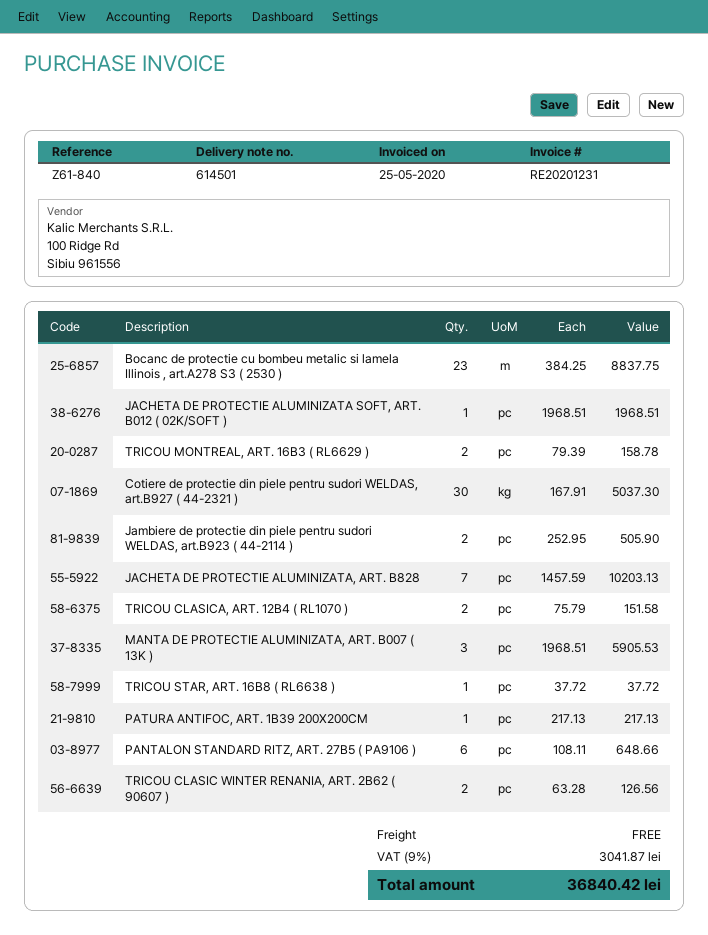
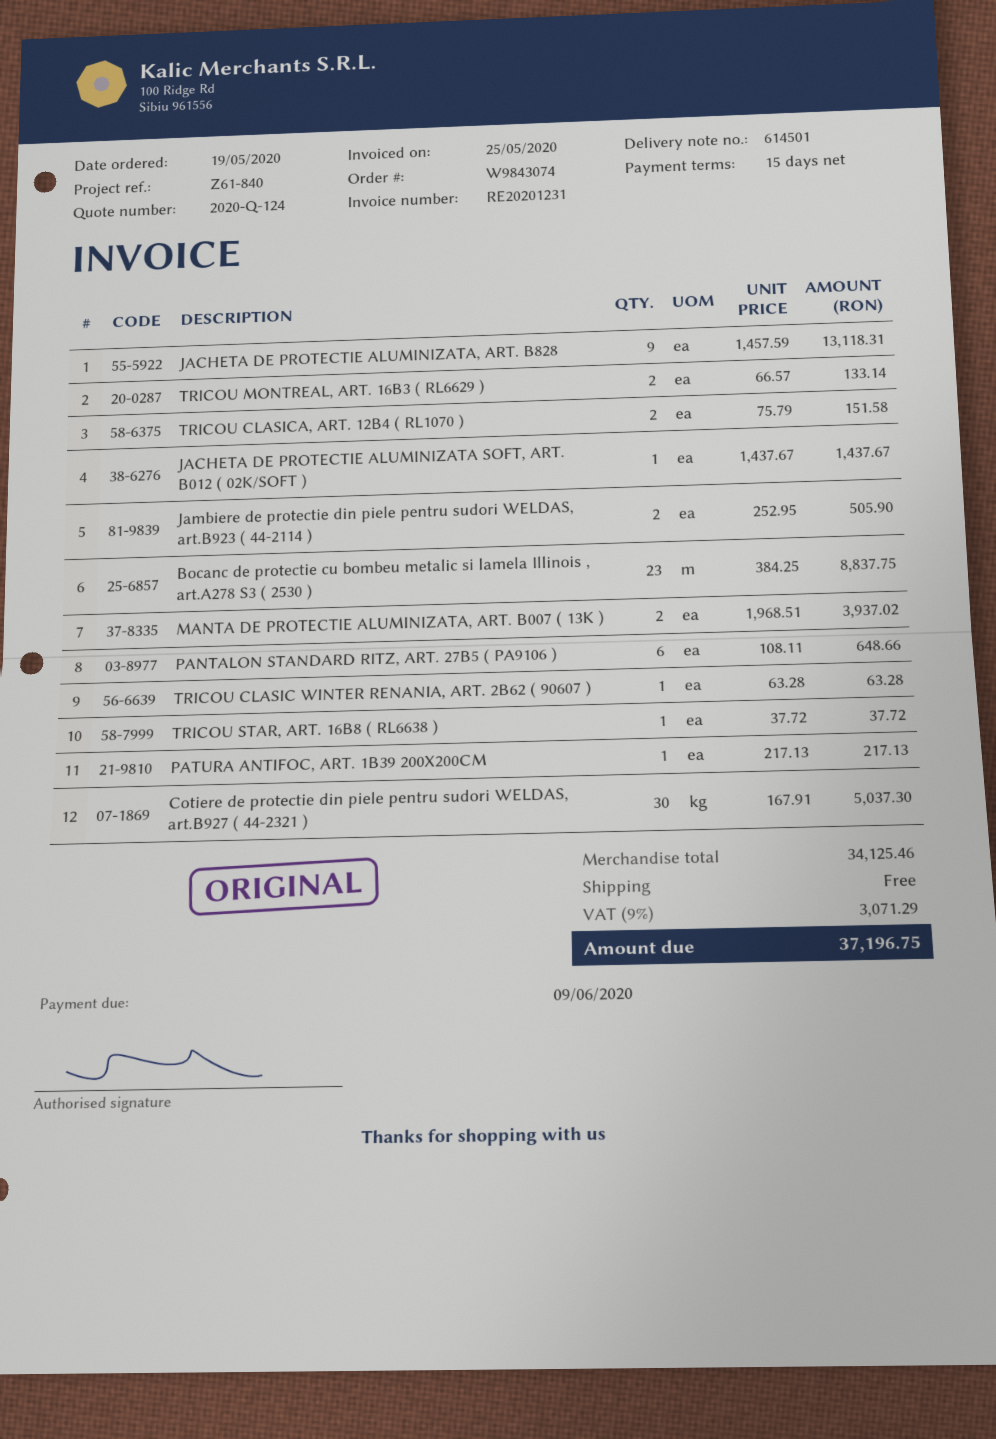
JACHETA DE PROTECTIE ALUMINIZATA SOFT, ART. B012 ( 02K/SOFT ): 1 x 1968.51 = 1968.51 -> 1 x 1437.67 = 1437.67
TRICOU MONTREAL, ART. 16B3 ( RL6629 ): 2 x 79.39 = 158.78 -> 2 x 66.57 = 133.14
JACHETA DE PROTECTIE ALUMINIZATA, ART. B828: 7 x 1457.59 = 10203.13 -> 9 x 1457.59 = 13118.31
MANTA DE PROTECTIE ALUMINIZATA, ART. B007 ( 13K ): 3 x 1968.51 = 5905.53 -> 2 x 1968.51 = 3937.02
TRICOU CLASIC WINTER RENANIA, ART. 2B62 ( 90607 ): 2 x 63.28 = 126.56 -> 1 x 63.28 = 63.28
tax: 9% = 3041.87 -> 9% = 3071.29
total: 36840.42 -> 37196.75

